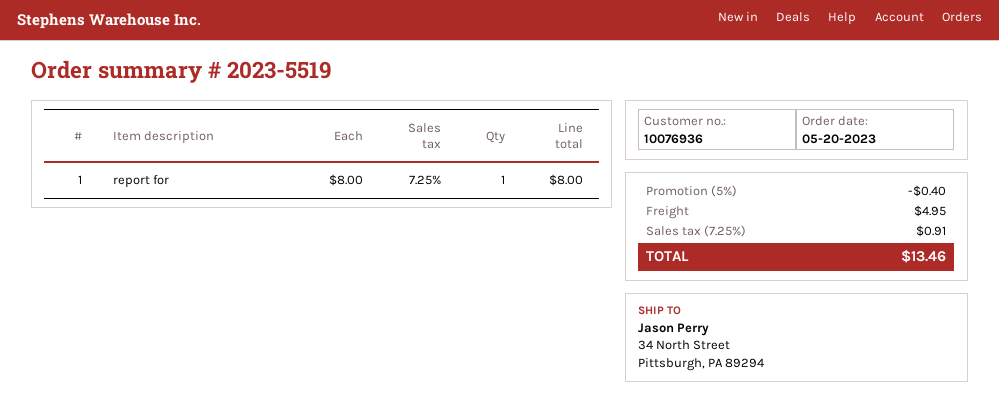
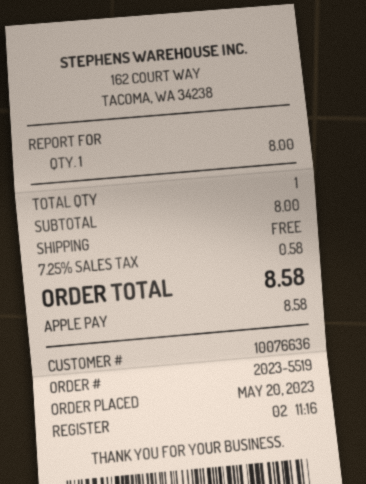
customer number: 10076936 -> 10076636
discount: 5% = 0.40 -> none
shipping: 4.95 -> 0.00
tax: 7.25% = 0.91 -> 7.25% = 0.58
total: 13.46 -> 8.58

